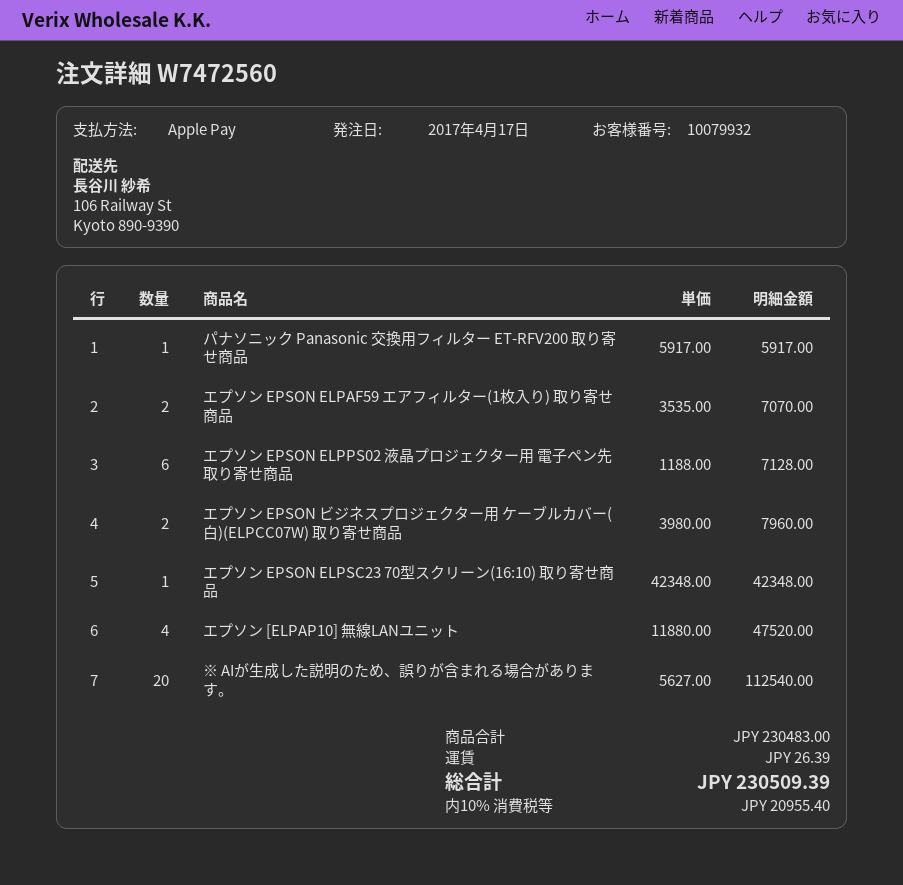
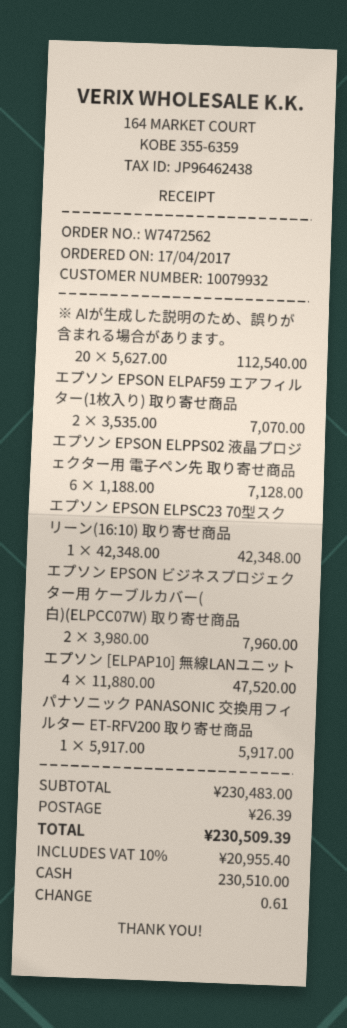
order number: W7472560 -> W7472562
payment method: Apple Pay -> cash

